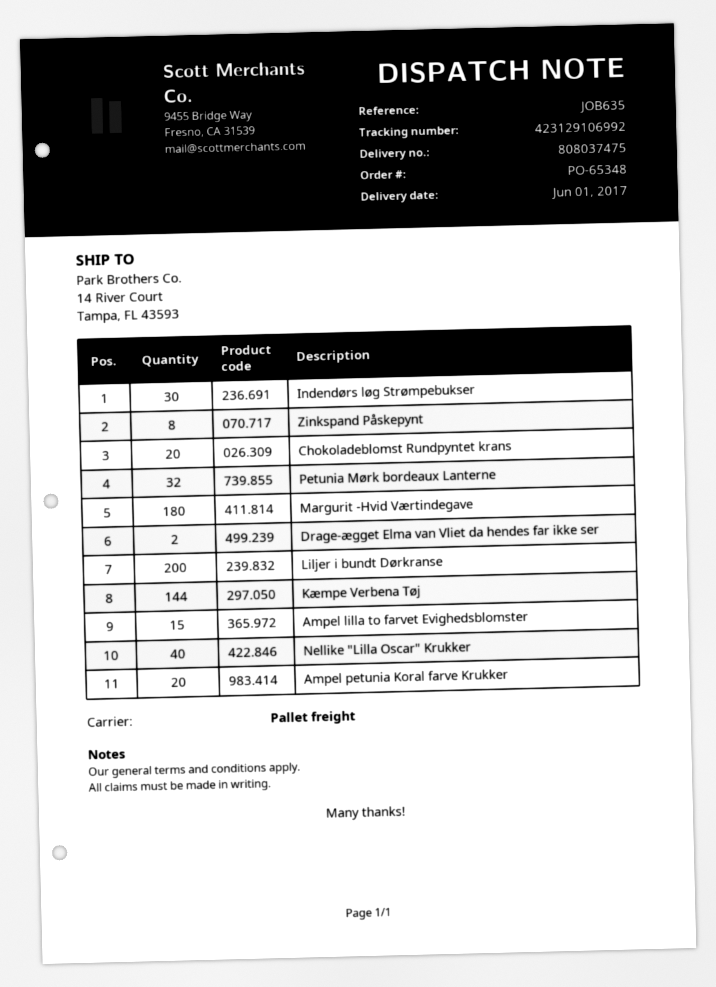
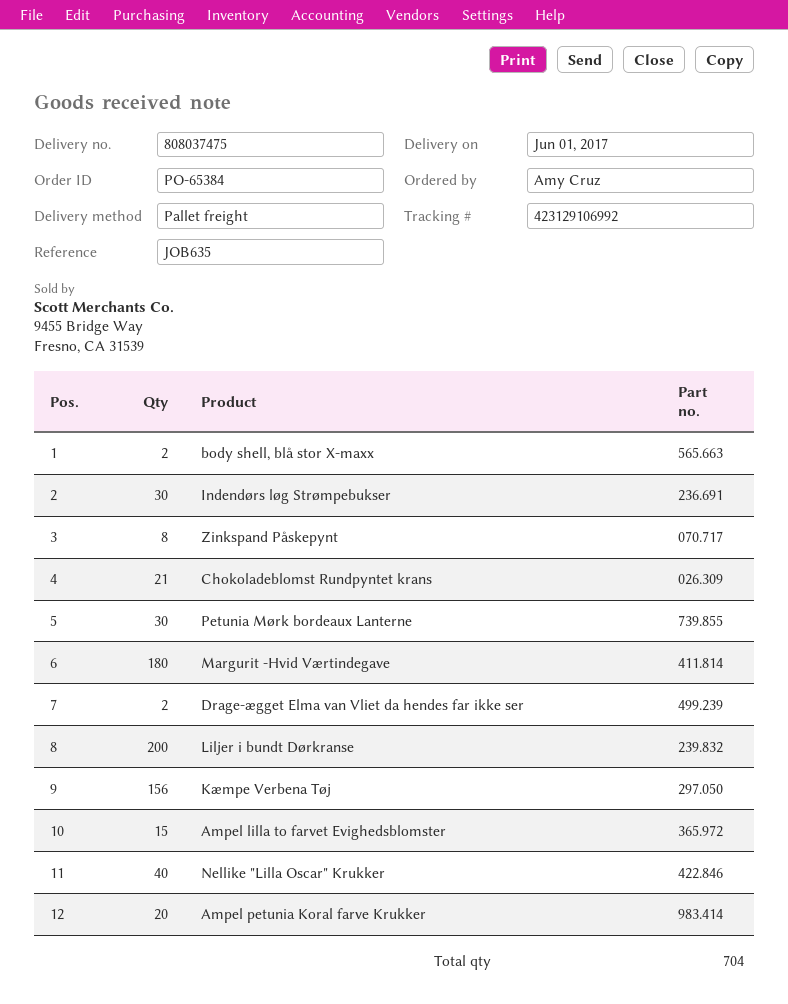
order number: PO-65348 -> PO-65384
Chokoladeblomst Rundpyntet krans: 20 -> 21
Petunia Mørk bordeaux Lanterne: 32 -> 30
Kæmpe Verbena Tøj: 144 -> 156
body shell, blå stor X-maxx: none -> 2

